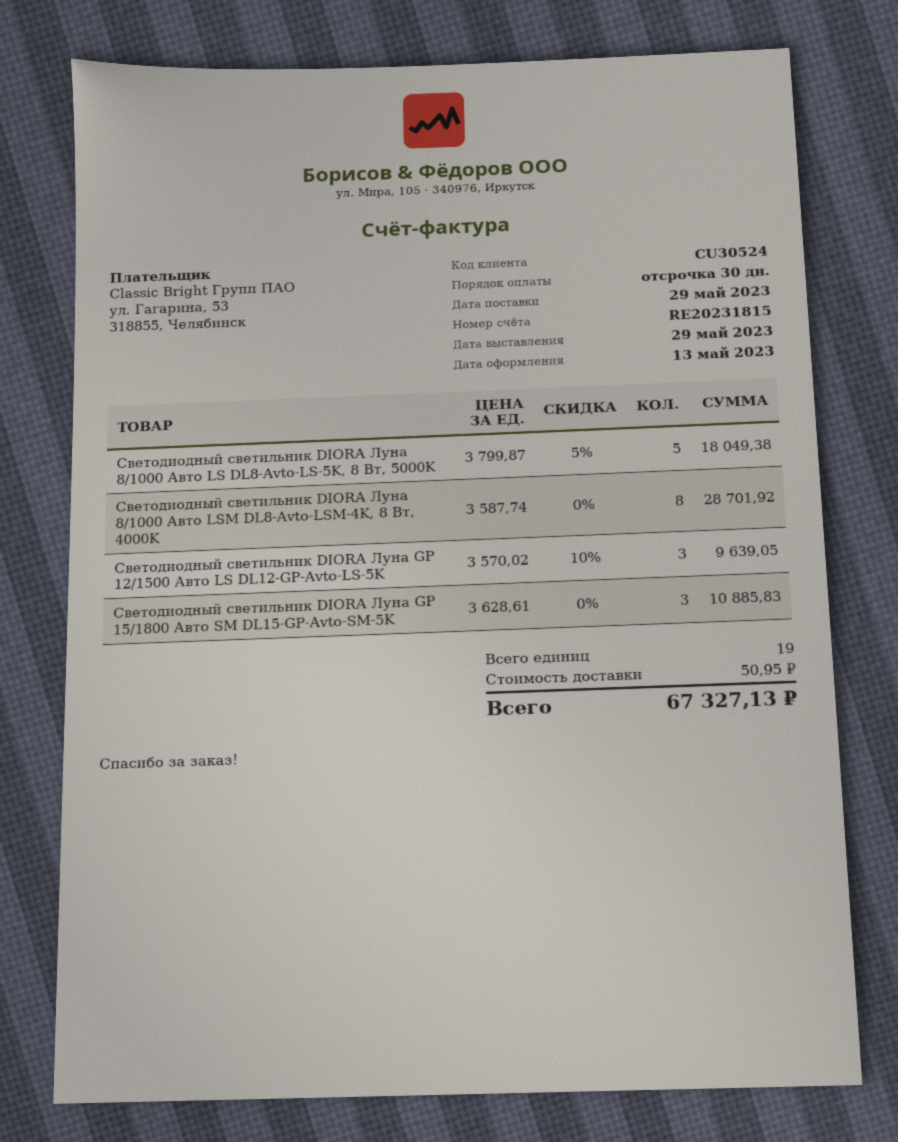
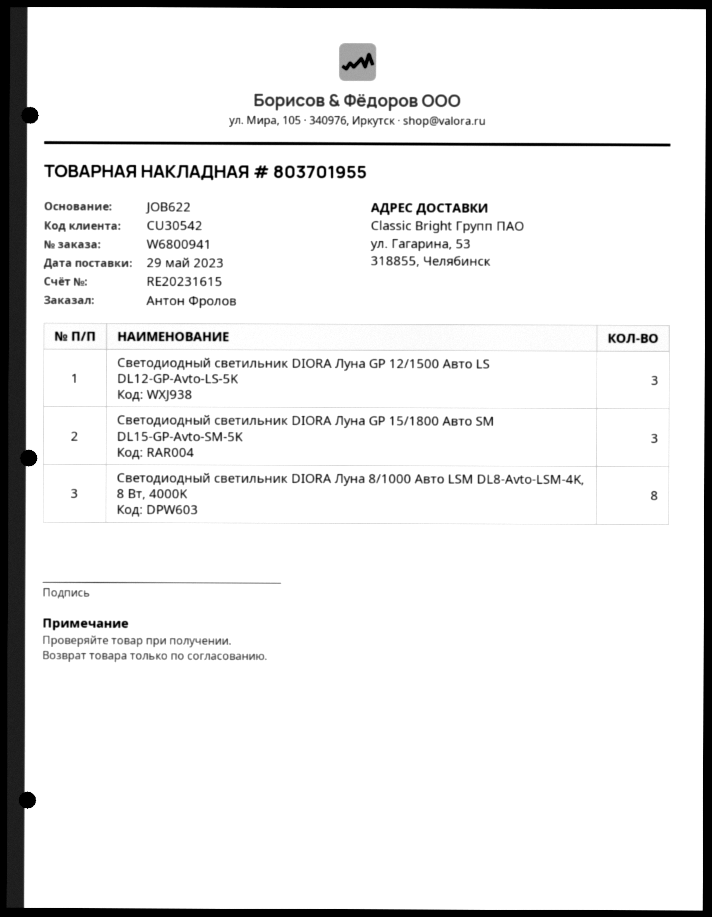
invoice number: RE20231815 -> RE20231615
customer number: CU30524 -> CU30542
Светодиодный светильник DIORA Луна 8/1000 Авто LS DL8-Avto-LS-5K, 8 Вт, 5000K: 5 -> none

